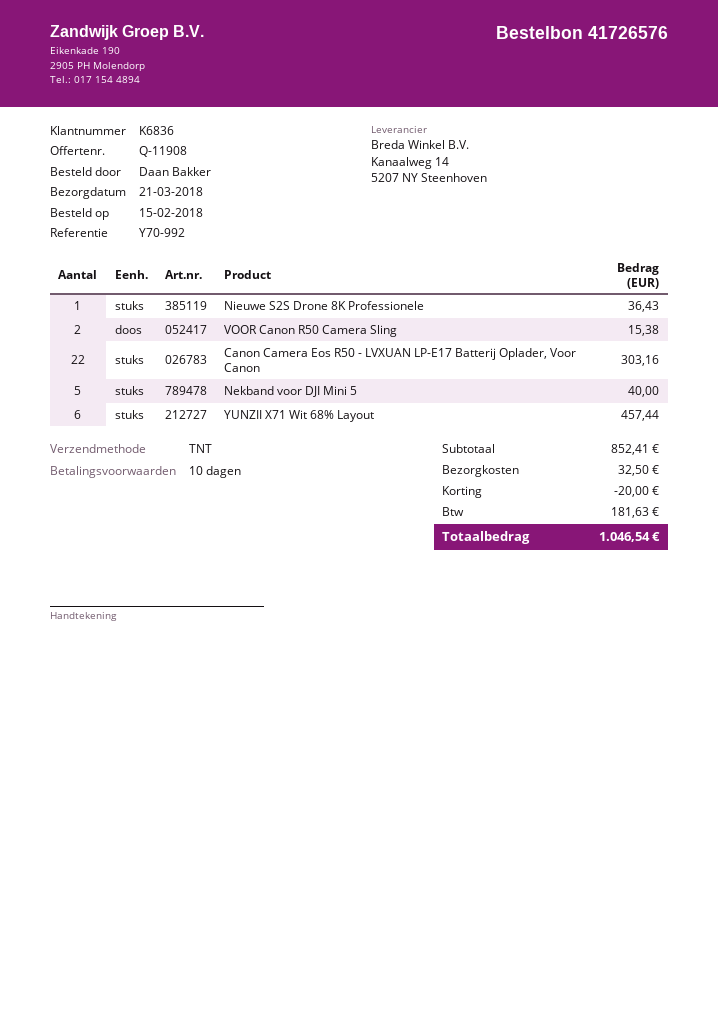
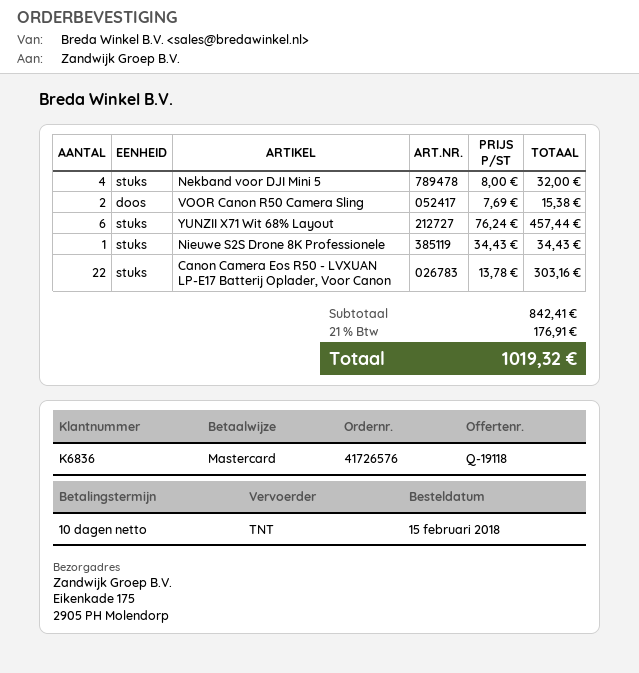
quote number: Q-11908 -> Q-19118
Nieuwe S2S Drone 8K Professionele: 1 for 36.43 -> 1 for 34.43
Nekband voor DJI Mini 5: 5 for 40.00 -> 4 for 32.00
subtotal: 852.41 -> 842.41
discount: 20.00 -> none
shipping: 32.50 -> none
tax: 181.63 -> 176.91
total: 1046.54 -> 1019.32

